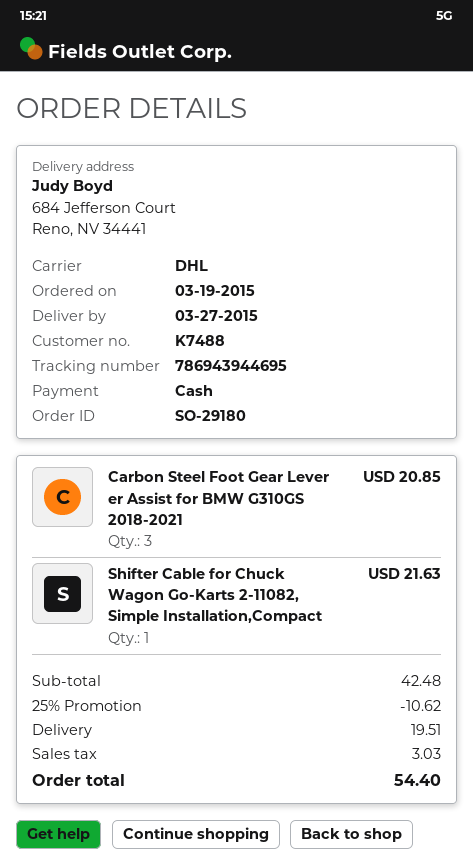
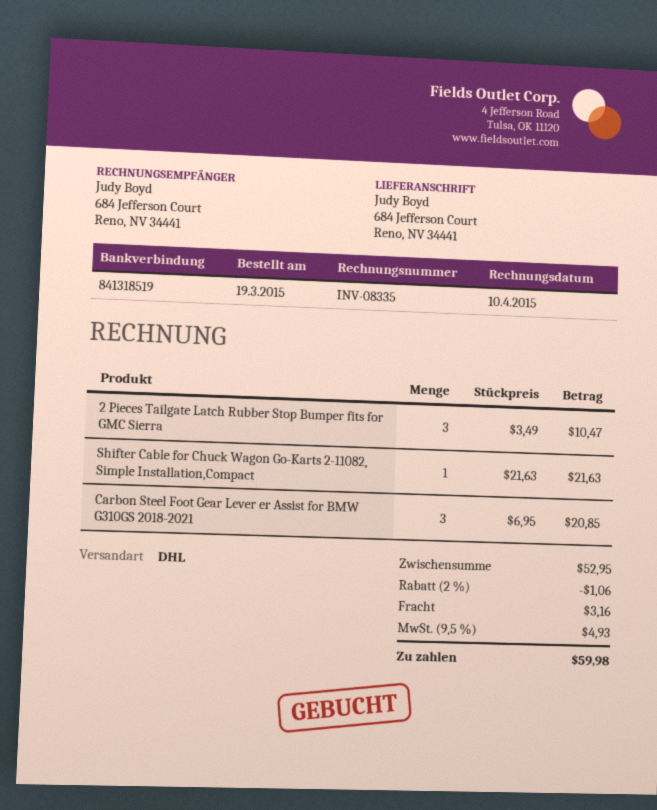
2 Pieces Tailgate Latch Rubber Stop Bumper fits for GMC Sierra: none -> 3 for 10.47
subtotal: 42.48 -> 52.95
discount: 25% = 10.62 -> 2% = 1.06
shipping: 19.51 -> 3.16
tax: 3.03 -> 4.93
total: 54.40 -> 59.98

